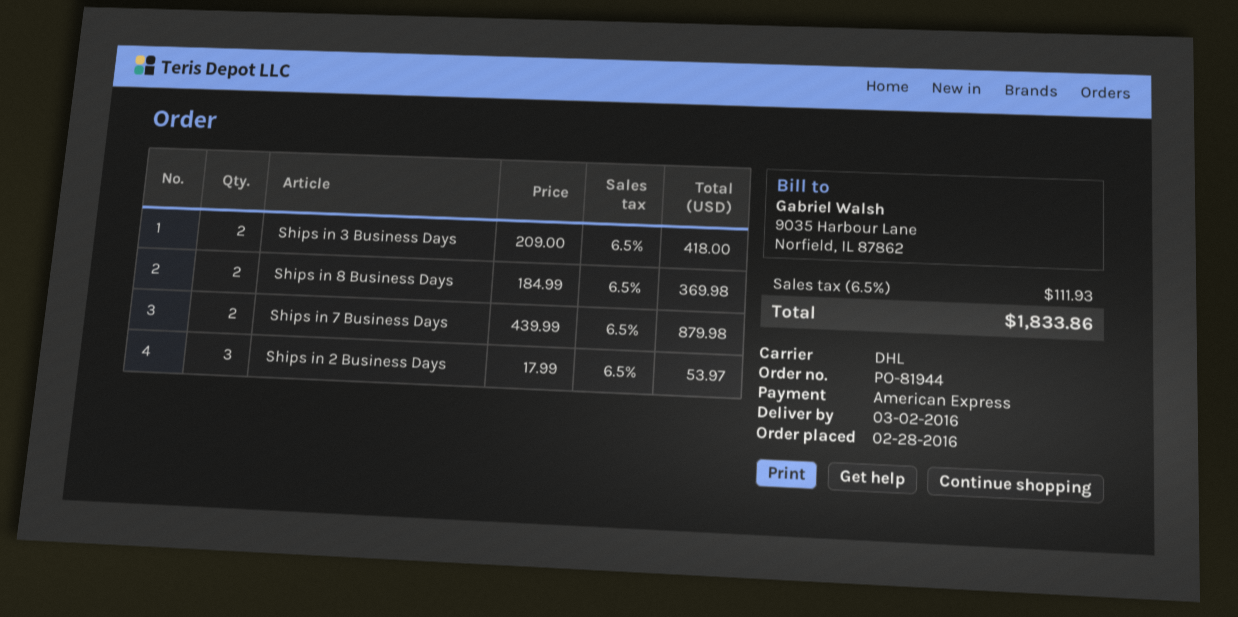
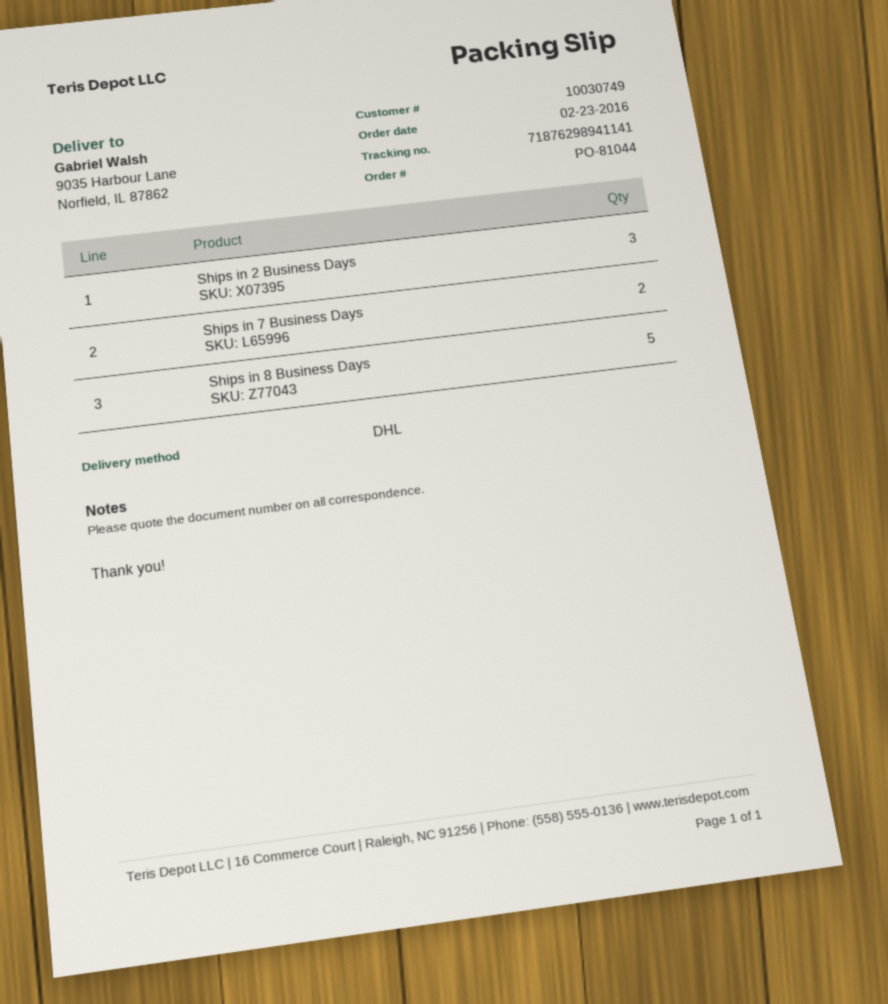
order number: PO-81944 -> PO-81044
order date: 2016-02-28 -> 2016-02-23
Ships in 3 Business Days: 2 -> none
Ships in 8 Business Days: 2 -> 5

